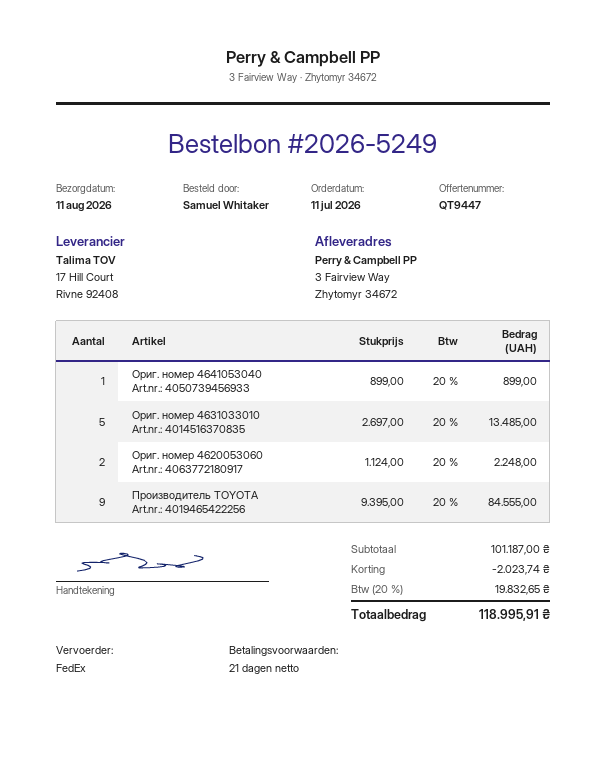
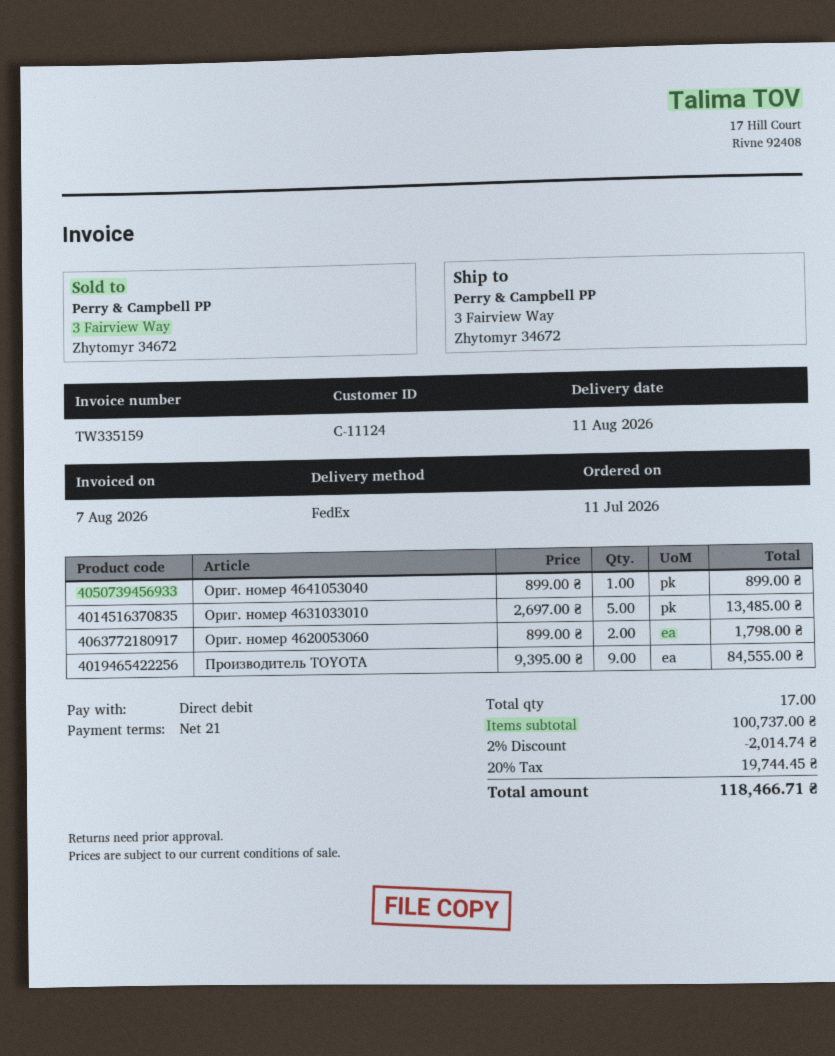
Ориг. номер 4620053060: 2 x 1124.00 = 2248.00 -> 2 x 899.00 = 1798.00
subtotal: 101187.00 -> 100737.00
discount: 2023.74 -> 2014.74
tax: 20% = 19832.65 -> 20% = 19744.45
total: 118995.91 -> 118466.71

